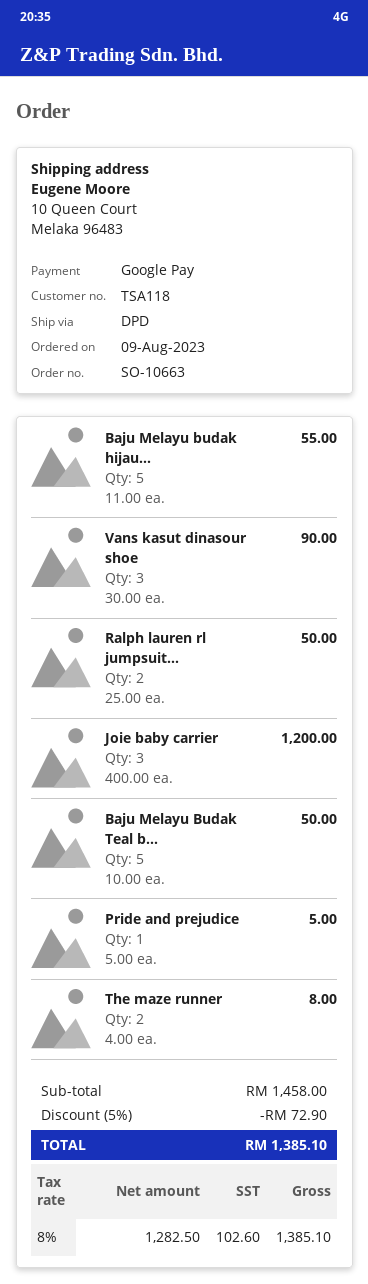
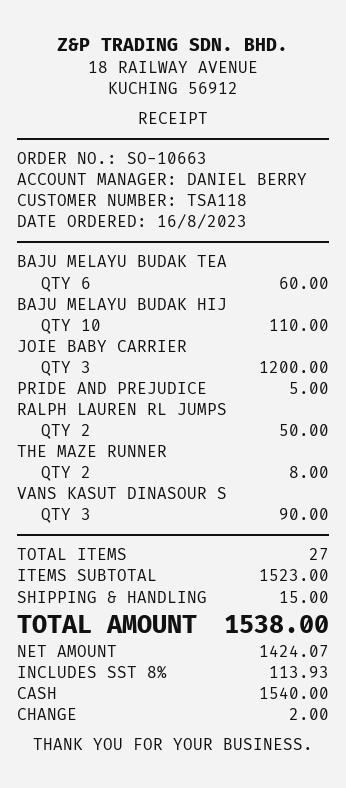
order date: 2023-08-09 -> 2023-08-16
payment method: Google Pay -> cash
Baju Melayu budak hijau...: 5 for 55.00 -> 10 for 110.00
Baju Melayu Budak Teal b...: 5 for 50.00 -> 6 for 60.00
subtotal: 1458.00 -> 1523.00
discount: 5% = 72.90 -> none
shipping: none -> 15.00
net: 1282.50 -> 1424.07
tax: 8% = 102.60 -> 8% = 113.93
total: 1385.10 -> 1538.00

